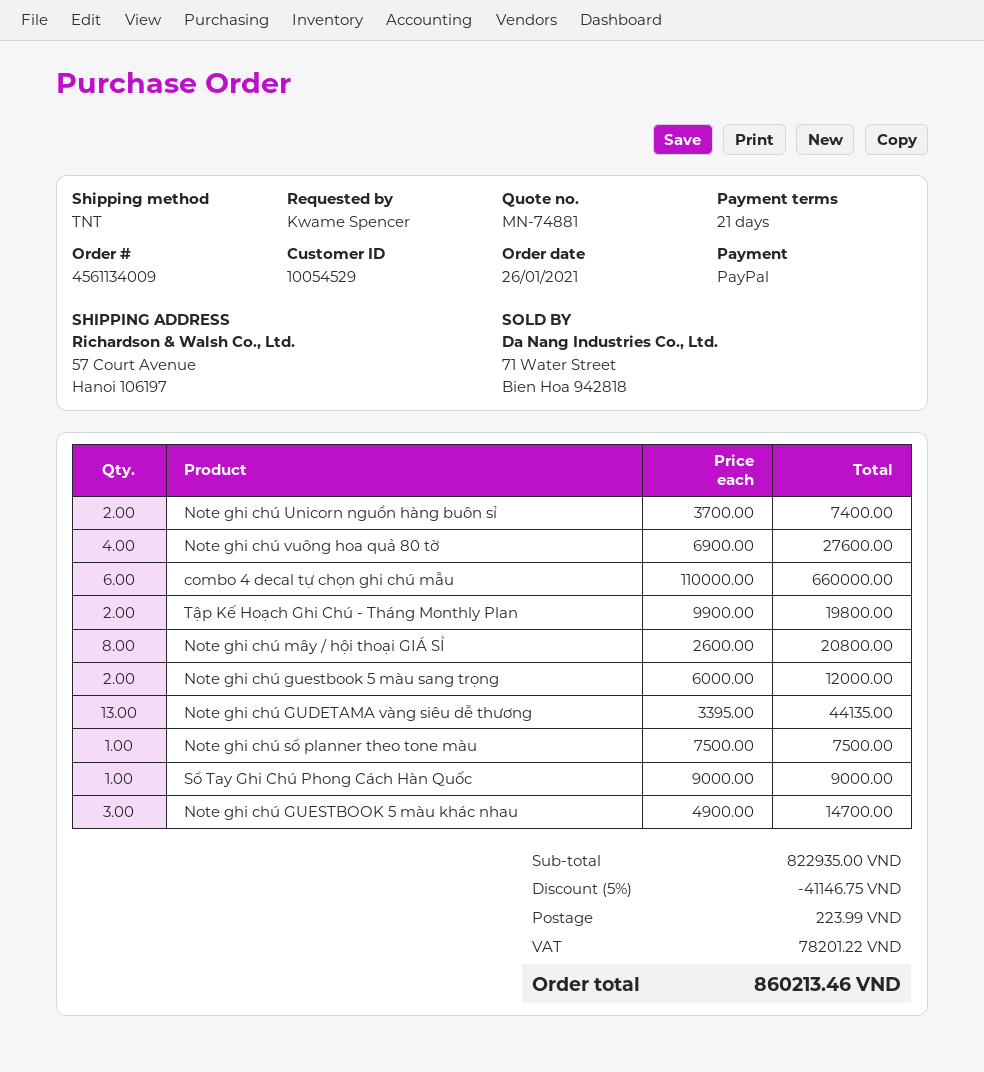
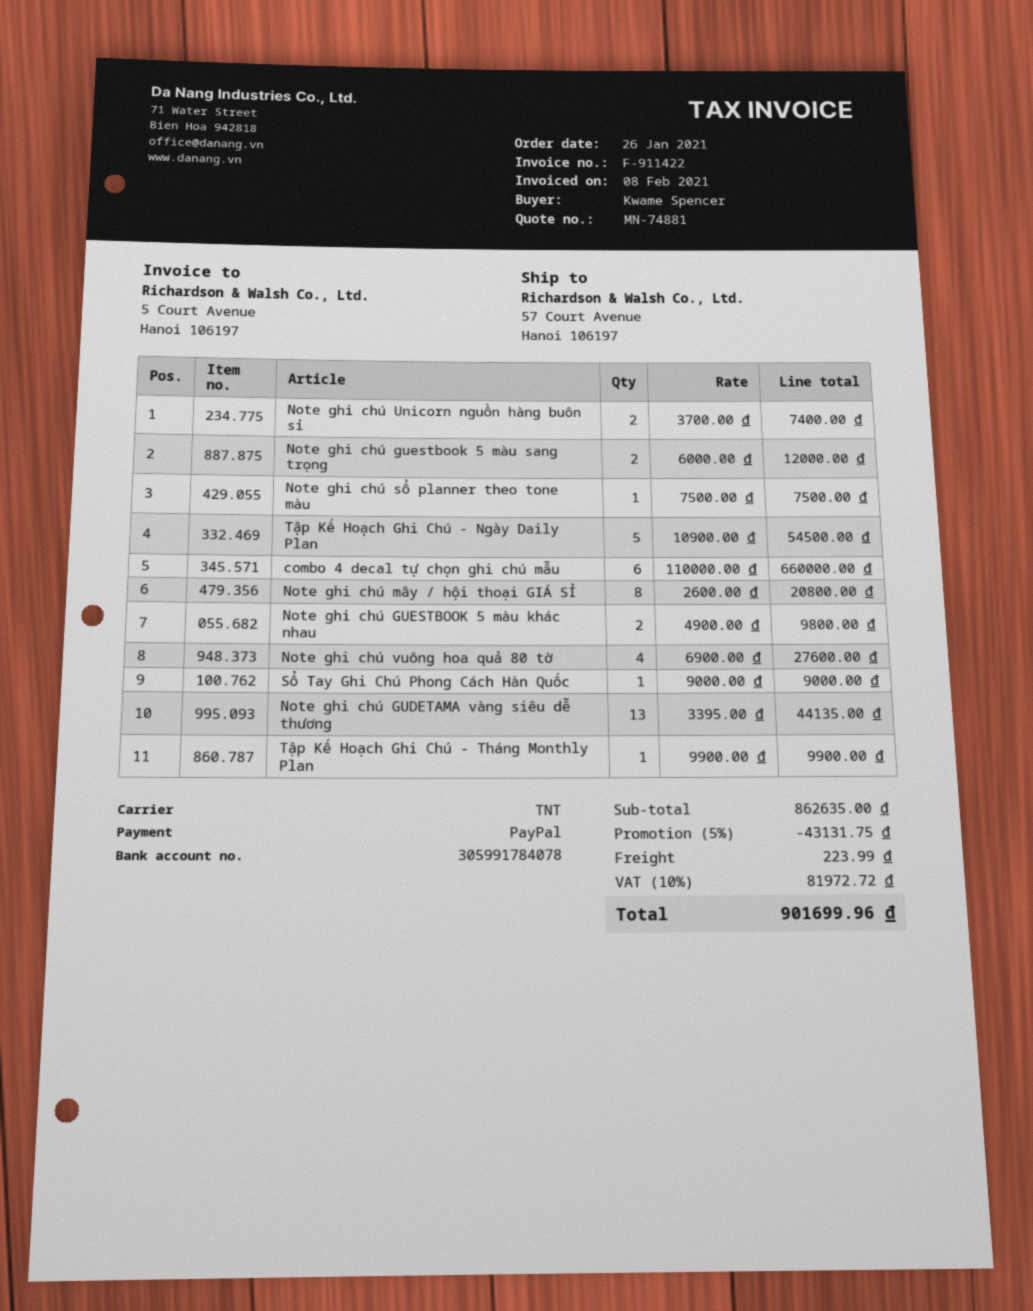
Tập Kế Hoạch Ghi Chú - Tháng Monthly Plan: 2 x 9900.00 = 19800.00 -> 1 x 9900.00 = 9900.00
Note ghi chú GUESTBOOK 5 màu khác nhau: 3 x 4900.00 = 14700.00 -> 2 x 4900.00 = 9800.00
Tập Kế Hoạch Ghi Chú - Ngày Daily Plan: none -> 5 x 10900.00 = 54500.00
subtotal: 822935.00 -> 862635.00
discount: 5% = 41146.75 -> 5% = 43131.75
tax: 78201.22 -> 81972.72
total: 860213.46 -> 901699.96

